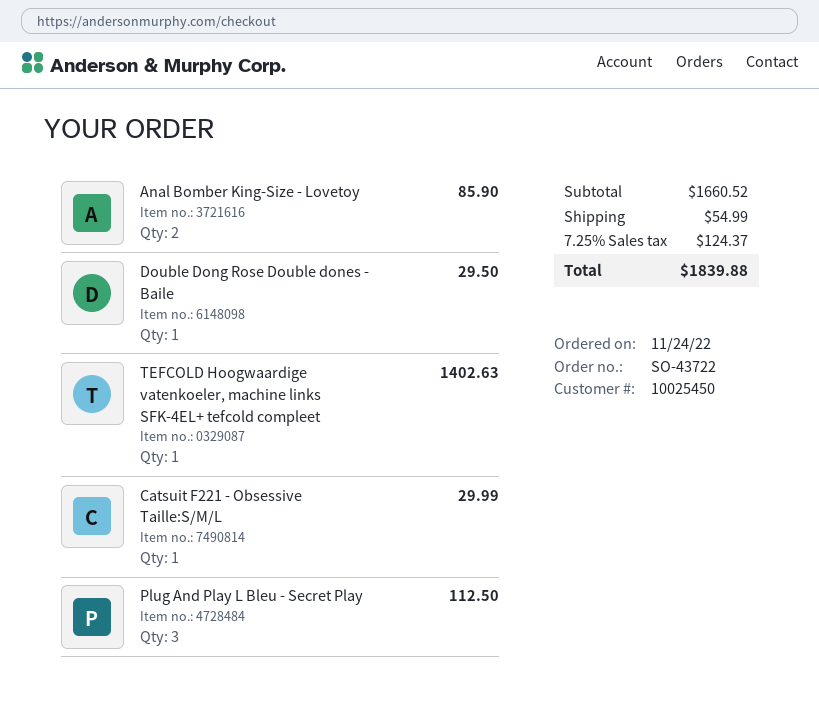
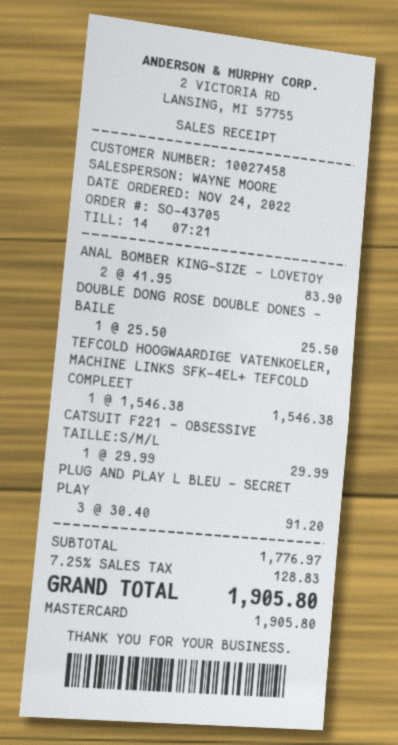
order number: SO-43722 -> SO-43705
customer number: 10025450 -> 10027458
Anal Bomber King-Size - Lovetoy: 2 for 85.90 -> 2 for 83.90
Double Dong Rose Double dones - Baile: 1 for 29.50 -> 1 for 25.50
TEFCOLD Hoogwaardige vatenkoeler, machine links SFK-4EL+ tefcold compleet: 1 for 1402.63 -> 1 for 1546.38
Plug And Play L Bleu - Secret Play: 3 for 112.50 -> 3 for 91.20
subtotal: 1660.52 -> 1776.97
shipping: 54.99 -> none
tax: 7.25% = 124.37 -> 7.25% = 128.83
total: 1839.88 -> 1905.80

